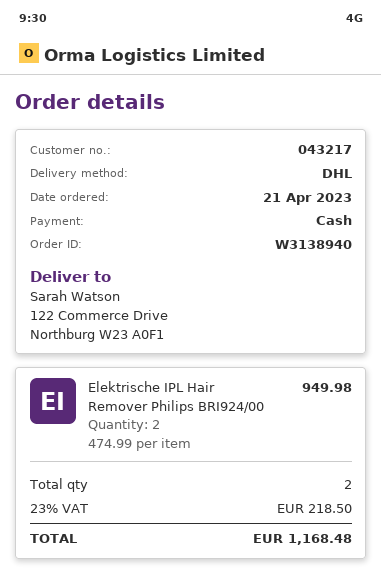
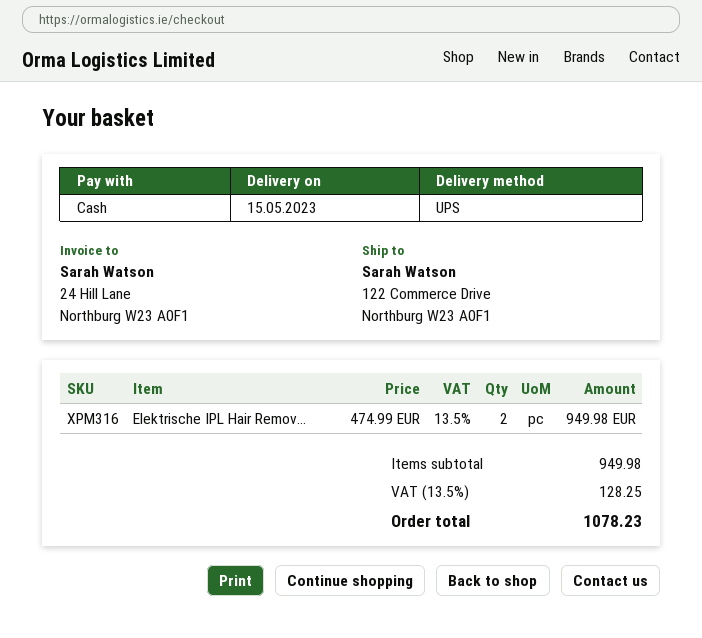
shipping method: DHL -> UPS
tax: 23% = 218.50 -> 13.5% = 128.25
total: 1168.48 -> 1078.23

